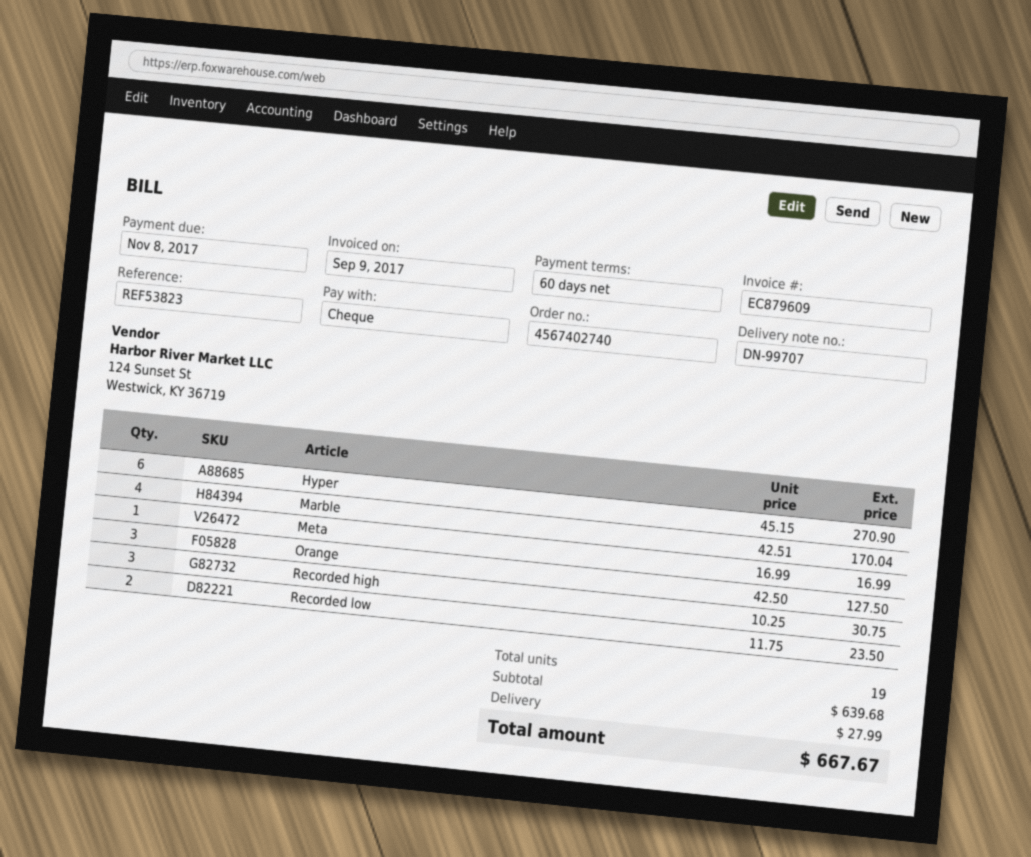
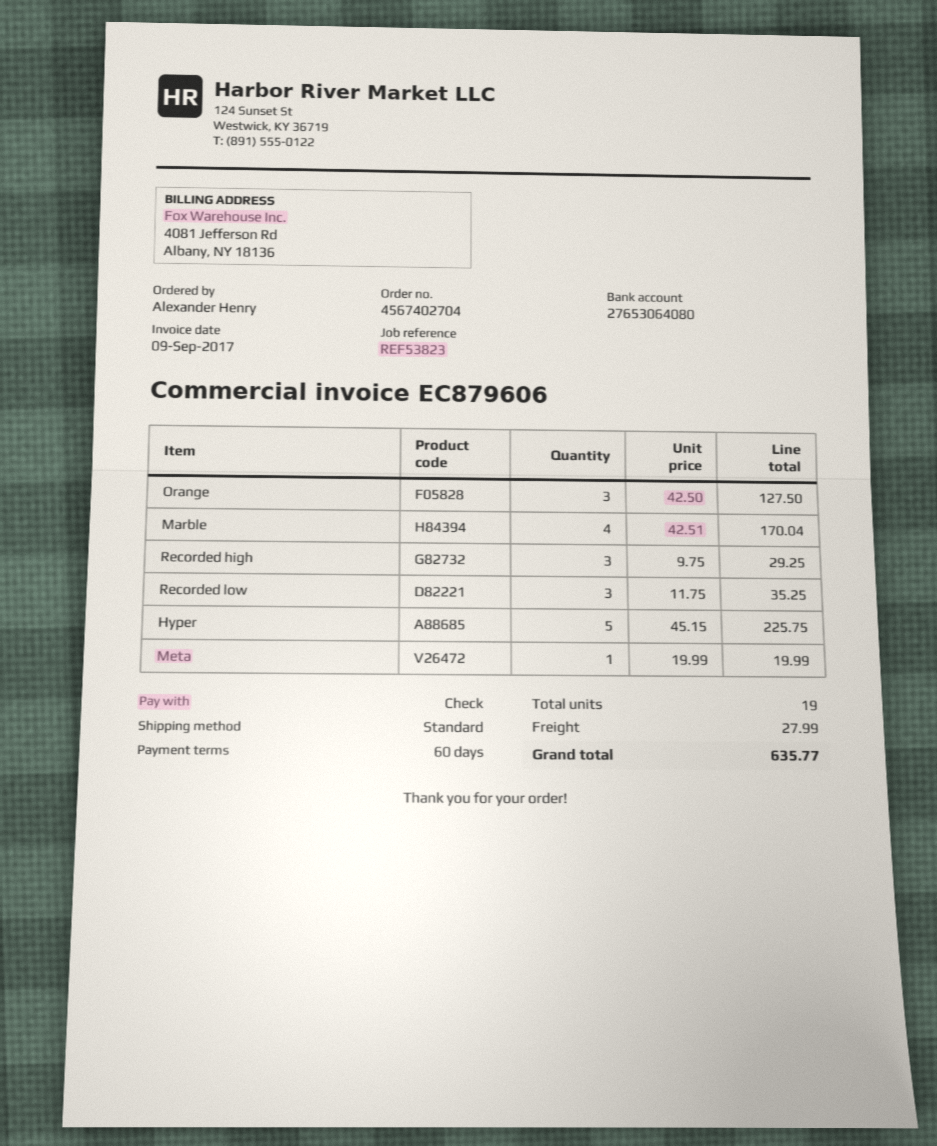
order number: 4567402740 -> 4567402704
invoice number: EC879609 -> EC879606
Hyper: 6 x 45.15 = 270.90 -> 5 x 45.15 = 225.75
Meta: 1 x 16.99 = 16.99 -> 1 x 19.99 = 19.99
Recorded high: 3 x 10.25 = 30.75 -> 3 x 9.75 = 29.25
Recorded low: 2 x 11.75 = 23.50 -> 3 x 11.75 = 35.25
total: 667.67 -> 635.77

